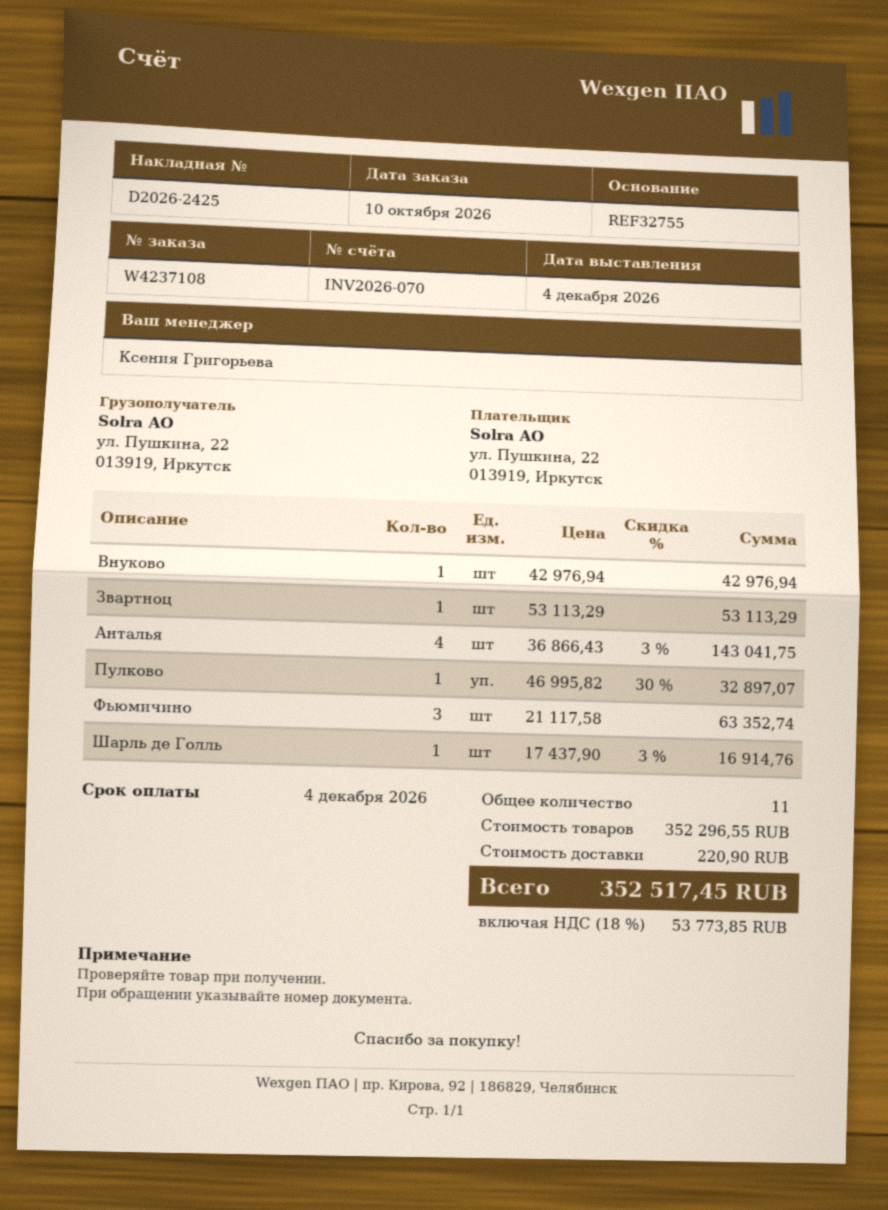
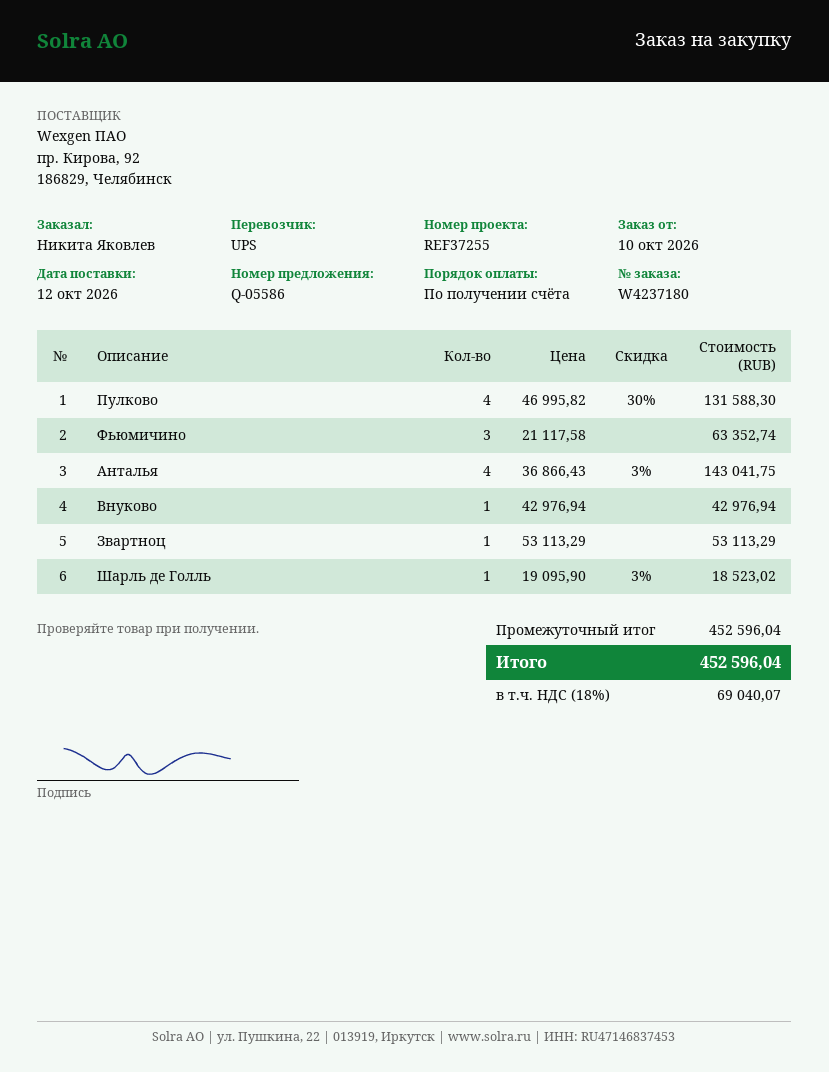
order number: W4237108 -> W4237180
reference: REF32755 -> REF37255
Пулково: 1 x 46995.82 - 30% = 32897.07 -> 4 x 46995.82 - 30% = 131588.30
Шарль де Голль: 1 x 17437.90 - 3% = 16914.76 -> 1 x 19095.90 - 3% = 18523.02
subtotal: 352296.55 -> 452596.04
shipping: 220.90 -> none
tax: 18% = 53773.85 -> 18% = 69040.07
total: 352517.45 -> 452596.04

